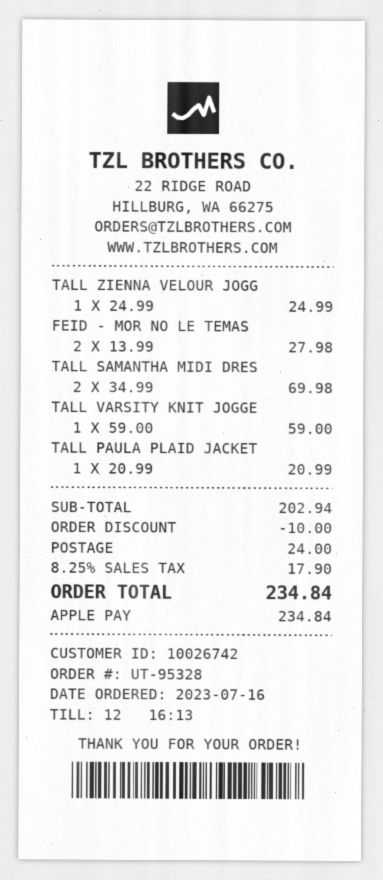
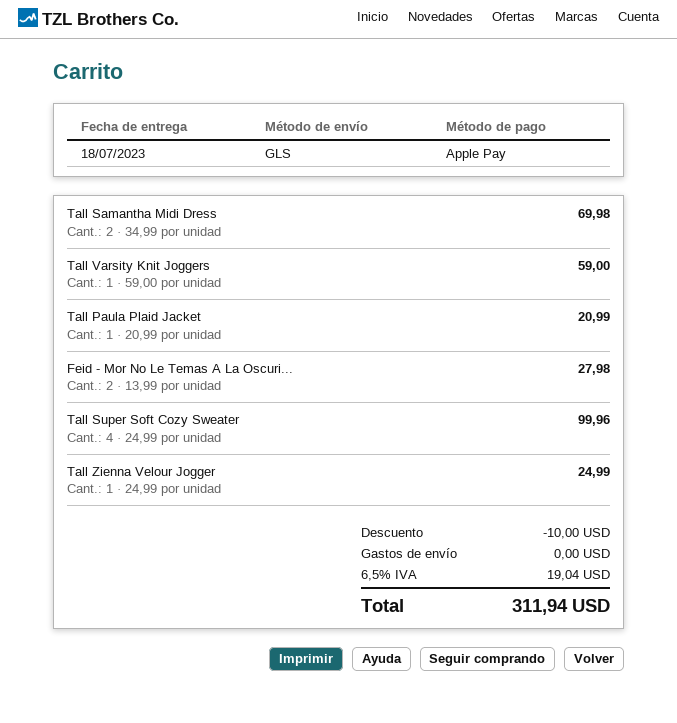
Tall Super Soft Cozy Sweater: none -> 4 x 24.99 = 99.96
shipping: 24.00 -> 0.00
tax: 8.25% = 17.90 -> 6.5% = 19.04
total: 234.84 -> 311.94

